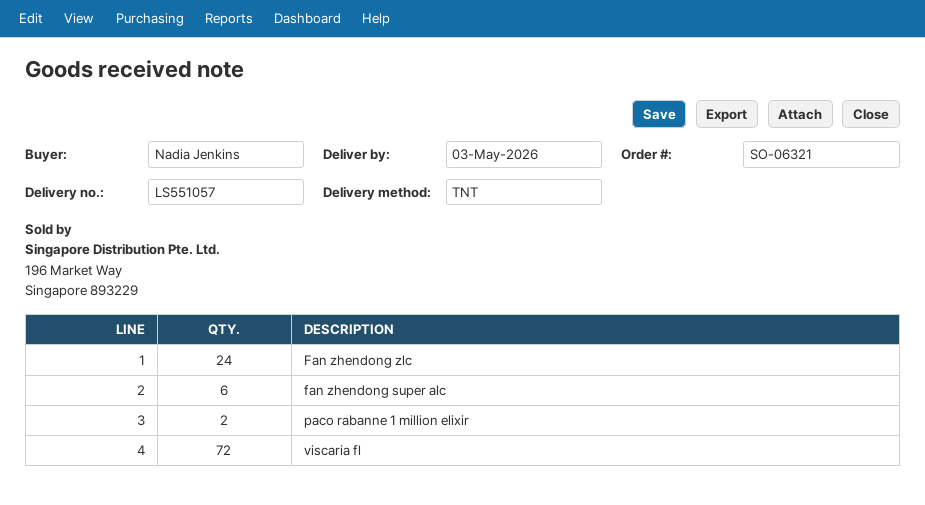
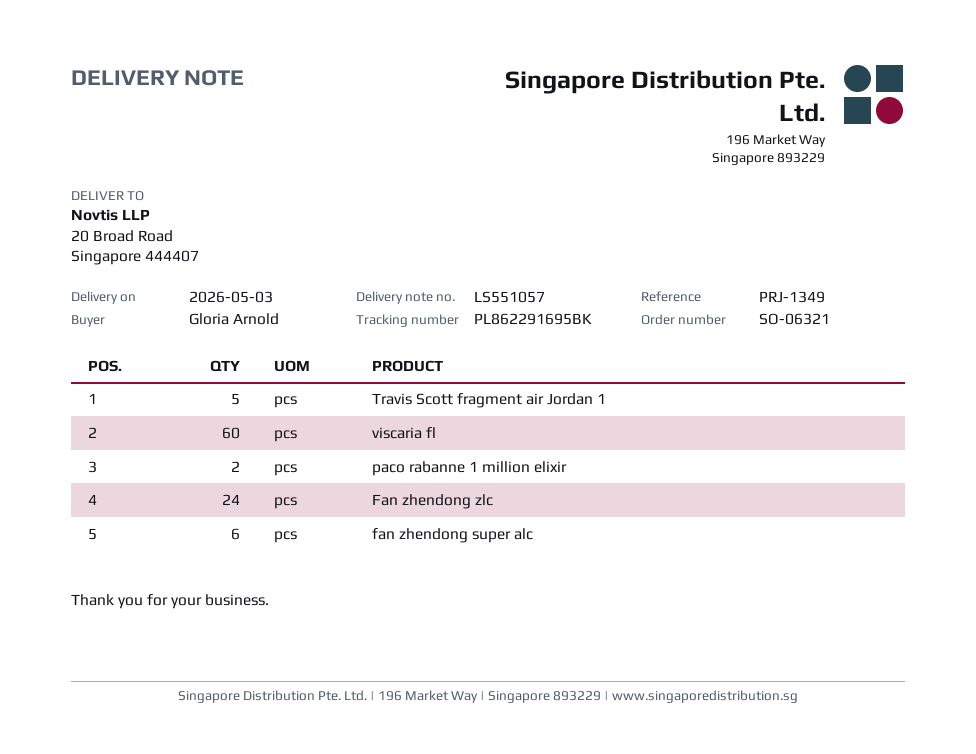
ordered by: Nadia Jenkins -> Gloria Arnold
viscaria fl: 72 -> 60
Travis Scott fragment air Jordan 1: none -> 5

